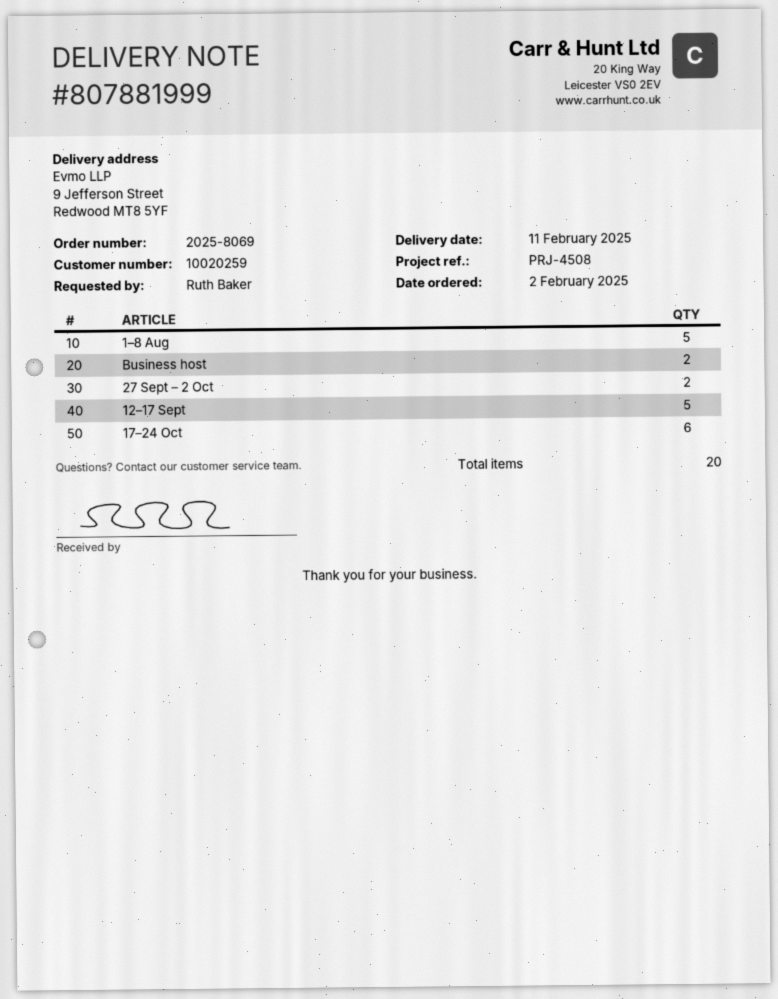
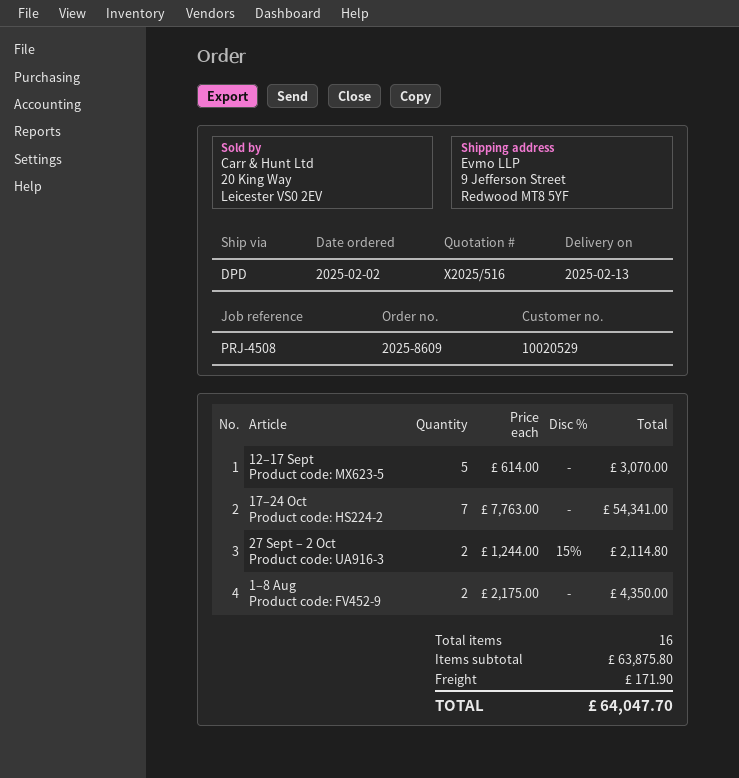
order number: 2025-8069 -> 2025-8609
delivery date: 2025-02-11 -> 2025-02-13
customer number: 10020259 -> 10020529
1–8 Aug: 5 -> 2
Business host: 2 -> none
17–24 Oct: 6 -> 7
total quantity: 20 -> 16

